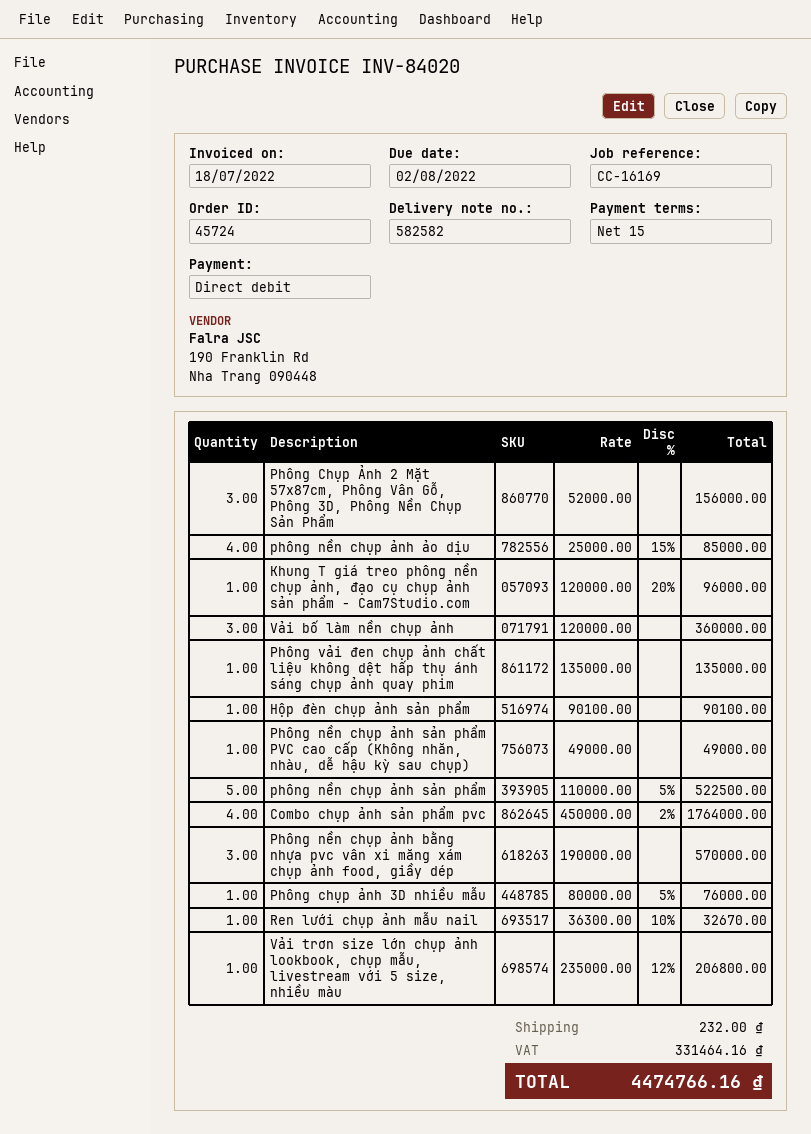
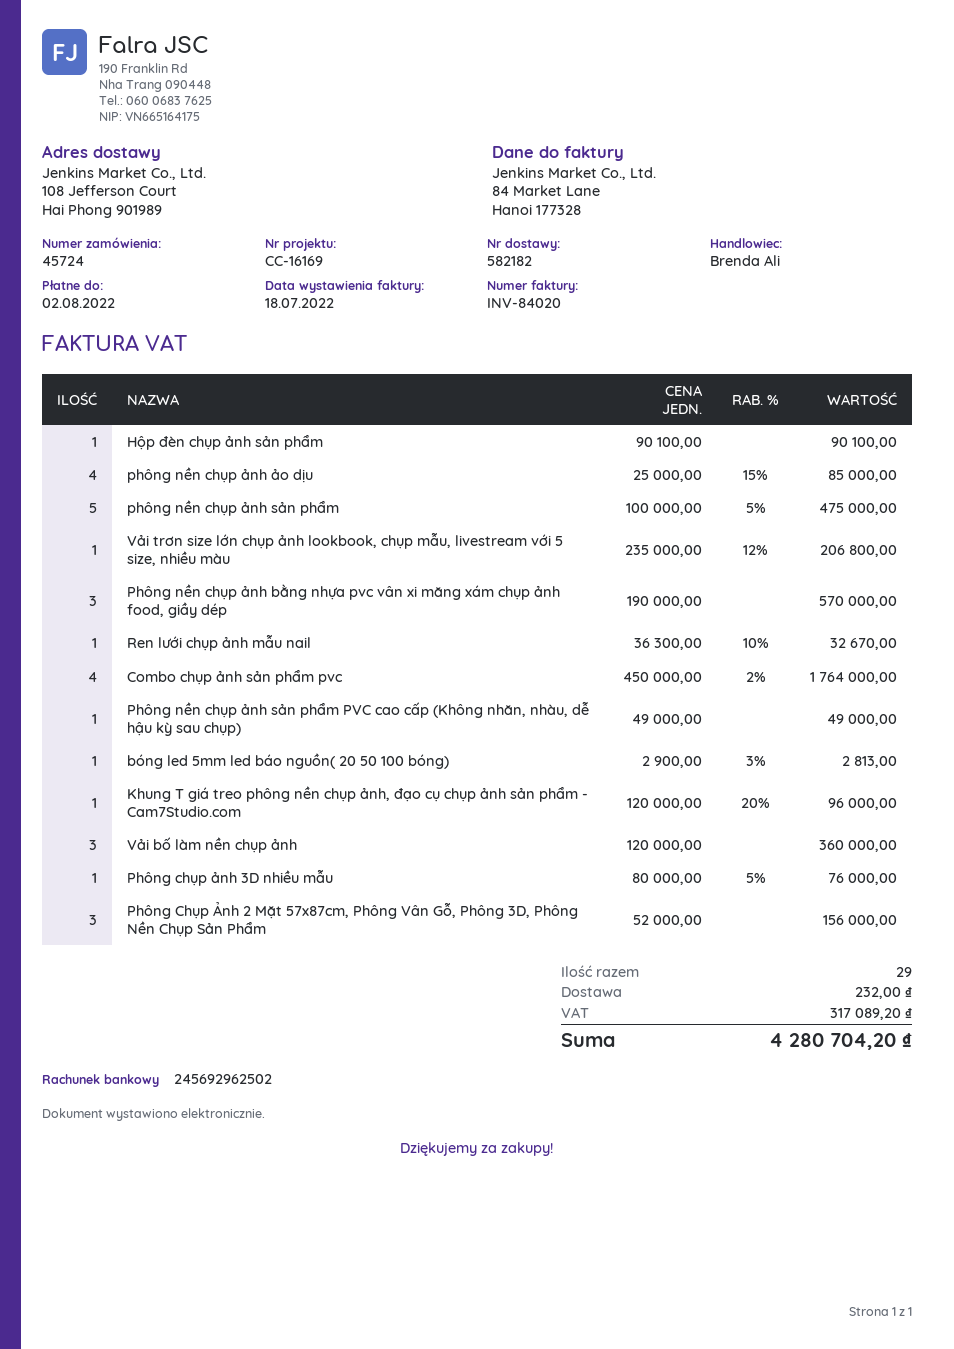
delivery note number: 582582 -> 582182
Phông vải đen chụp ảnh chất liệu không dệt hấp thụ ánh sáng chụp ảnh quay phim: 1 x 135000.00 = 135000.00 -> none
phông nền chụp ảnh sản phẩm: 5 x 110000.00 - 5% = 522500.00 -> 5 x 100000.00 - 5% = 475000.00
bóng led 5mm led báo nguồn( 20 50 100 bóng): none -> 1 x 2900.00 - 3% = 2813.00
tax: 331464.16 -> 317089.20
total: 4474766.16 -> 4280704.20

